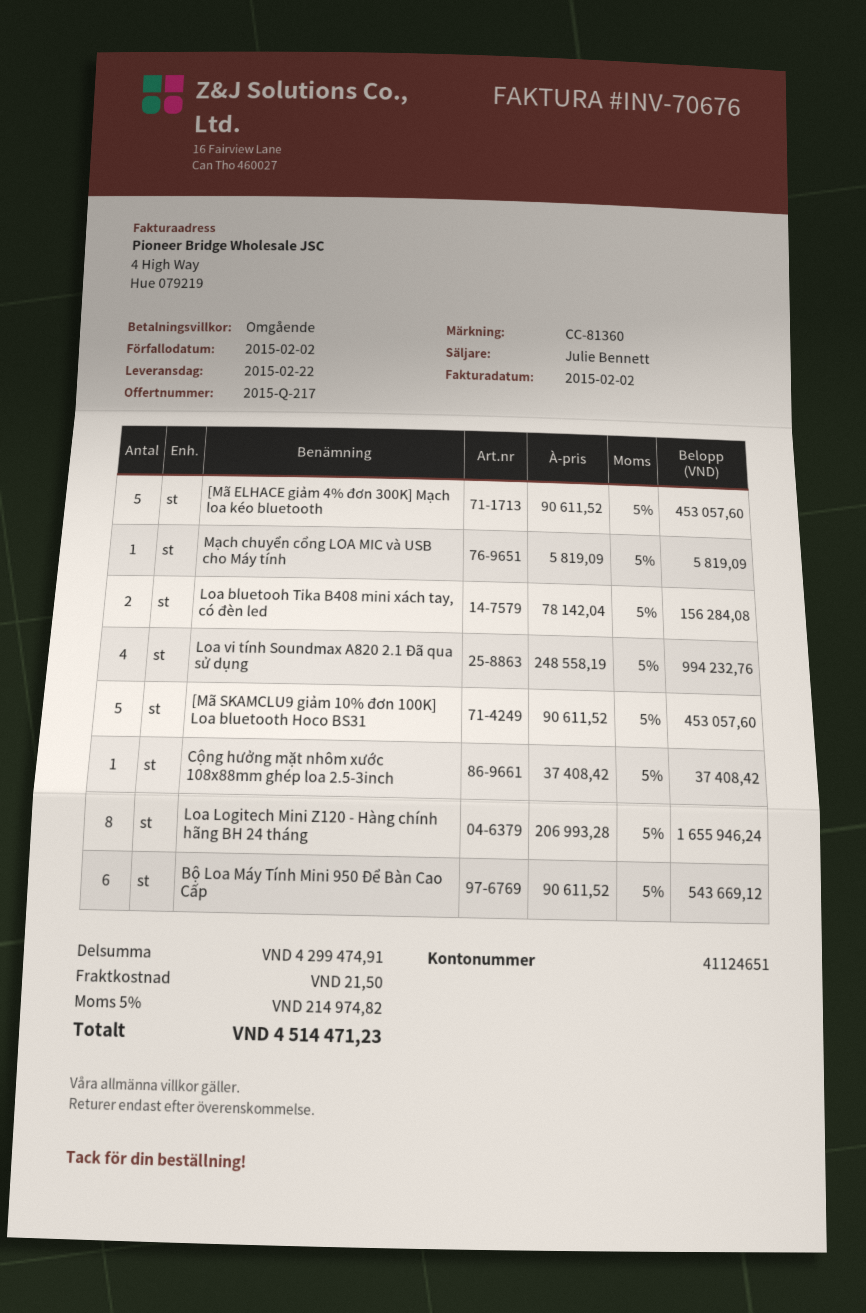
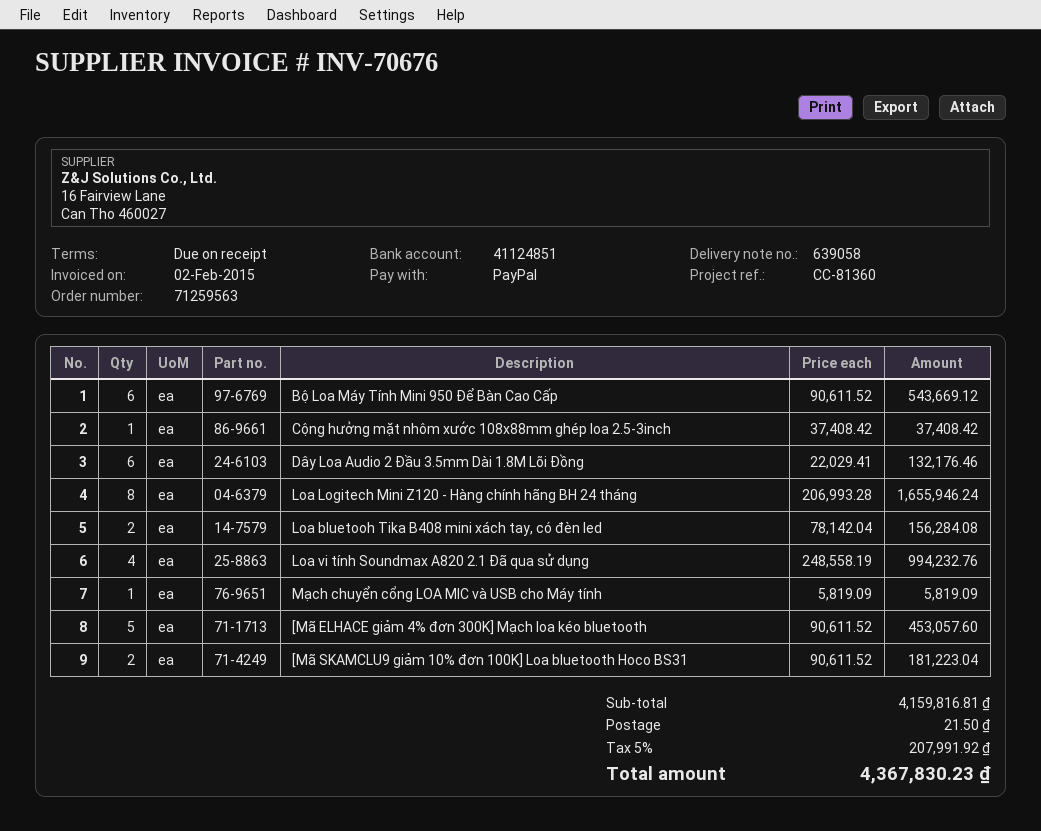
bank account: 41124651 -> 41124851
[Mã SKAMCLU9 giảm 10% đơn 100K] Loa bluetooth Hoco BS31: 5 x 90611.52 = 453057.60 -> 2 x 90611.52 = 181223.04
Dây Loa Audio 2 Đầu 3.5mm Dài 1.8M Lõi Đồng: none -> 6 x 22029.41 = 132176.46
subtotal: 4299474.91 -> 4159816.81
tax: 5% = 214974.82 -> 5% = 207991.92
total: 4514471.23 -> 4367830.23

